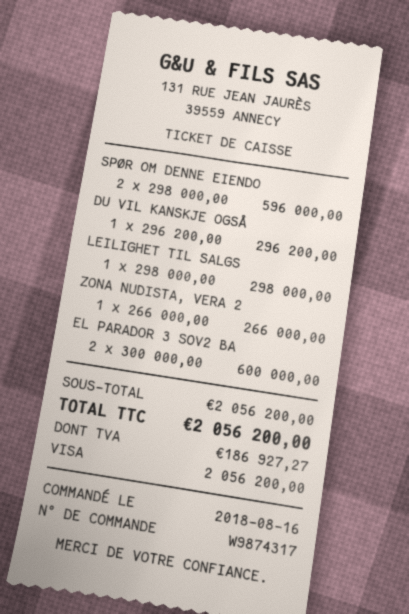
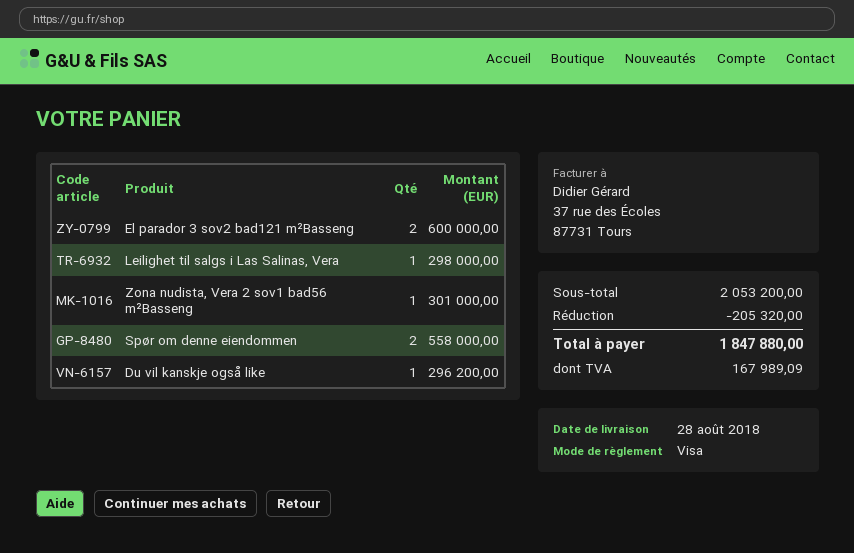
SPØR OM DENNE EIENDO: 2 for 596000.00 -> 2 for 558000.00
ZONA NUDISTA, VERA 2: 1 for 266000.00 -> 1 for 301000.00
subtotal: 2056200.00 -> 2053200.00
discount: none -> 205320.00
tax: 186927.27 -> 167989.09
total: 2056200.00 -> 1847880.00

